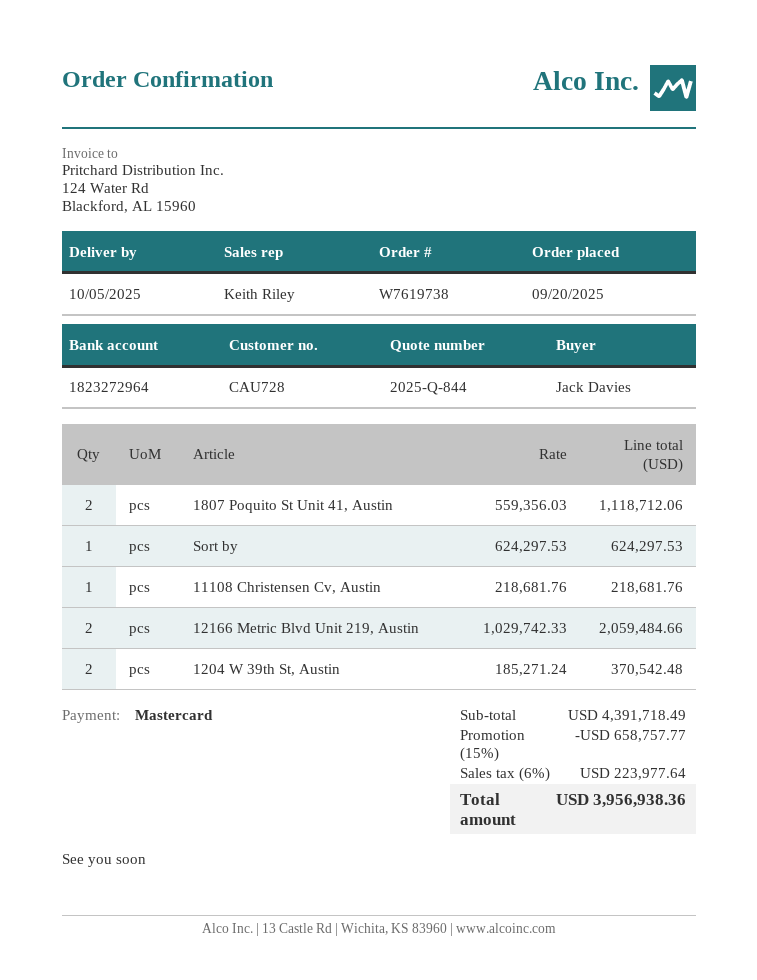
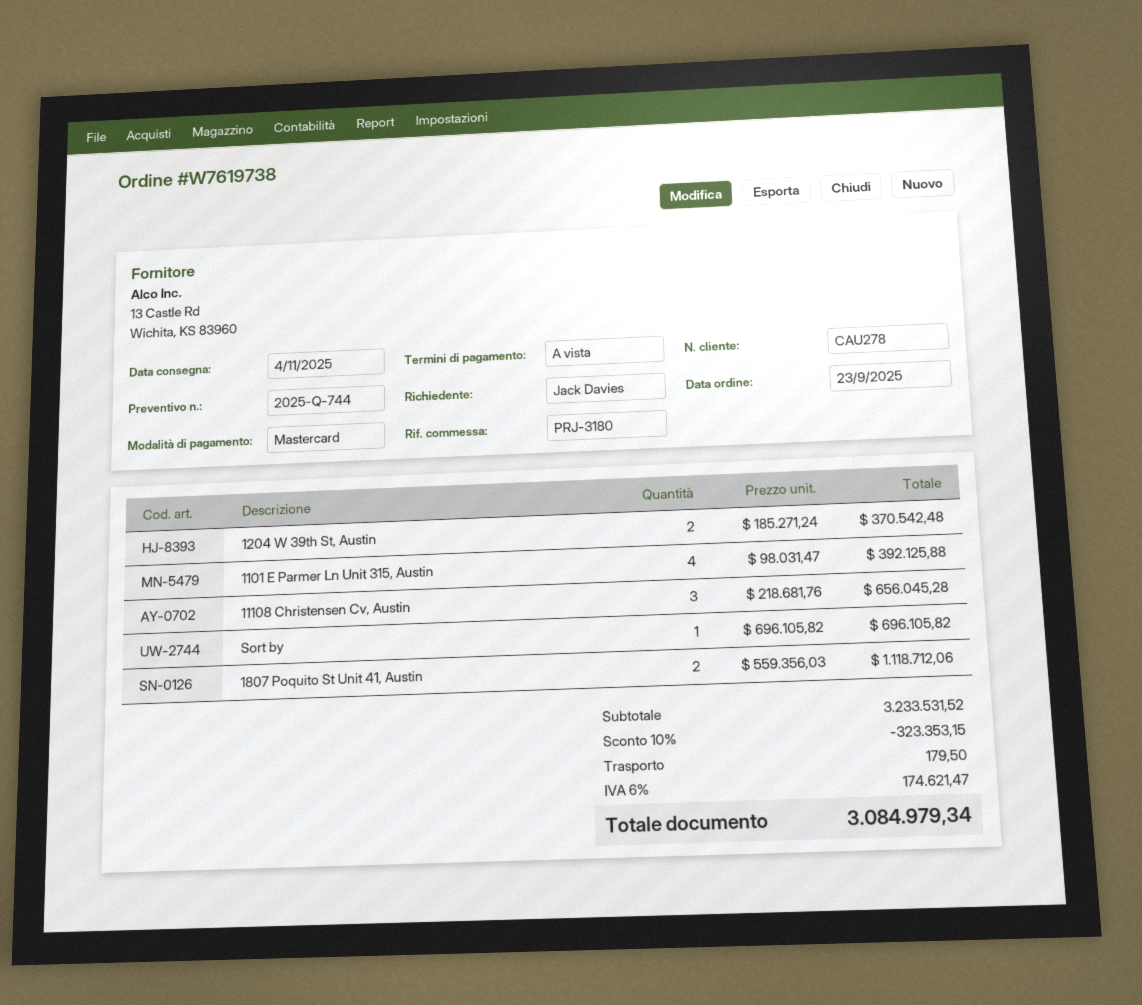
quote number: 2025-Q-844 -> 2025-Q-744
order date: 2025-09-20 -> 2025-09-23
delivery date: 2025-10-05 -> 2025-11-04
customer number: CAU728 -> CAU278
Sort by: 1 x 624297.53 = 624297.53 -> 1 x 696105.82 = 696105.82
11108 Christensen Cv, Austin: 1 x 218681.76 = 218681.76 -> 3 x 218681.76 = 656045.28
12166 Metric Blvd Unit 219, Austin: 2 x 1029742.33 = 2059484.66 -> none
1101 E Parmer Ln Unit 315, Austin: none -> 4 x 98031.47 = 392125.88
subtotal: 4391718.49 -> 3233531.52
discount: 15% = 658757.77 -> 10% = 323353.15
shipping: none -> 179.50
tax: 6% = 223977.64 -> 6% = 174621.47
total: 3956938.36 -> 3084979.34

